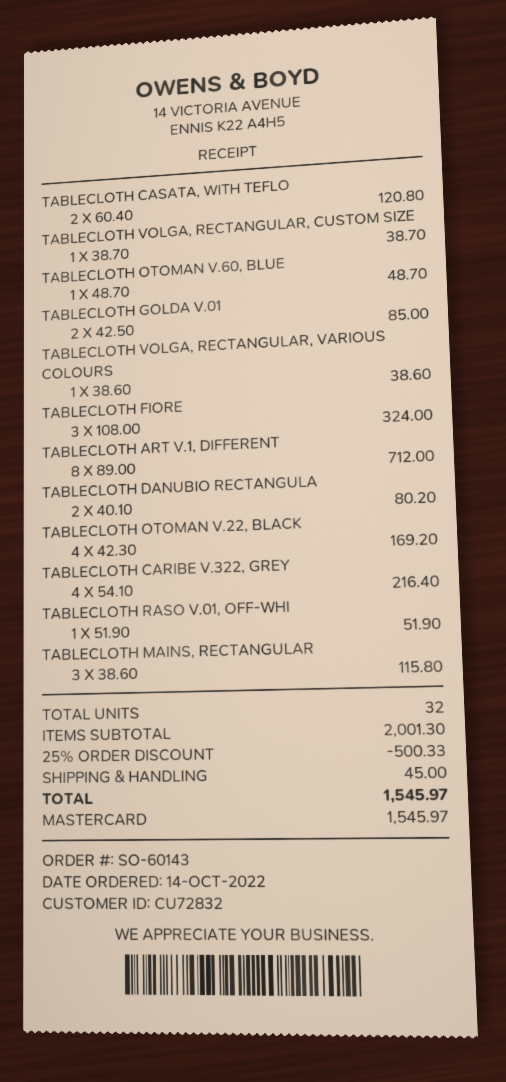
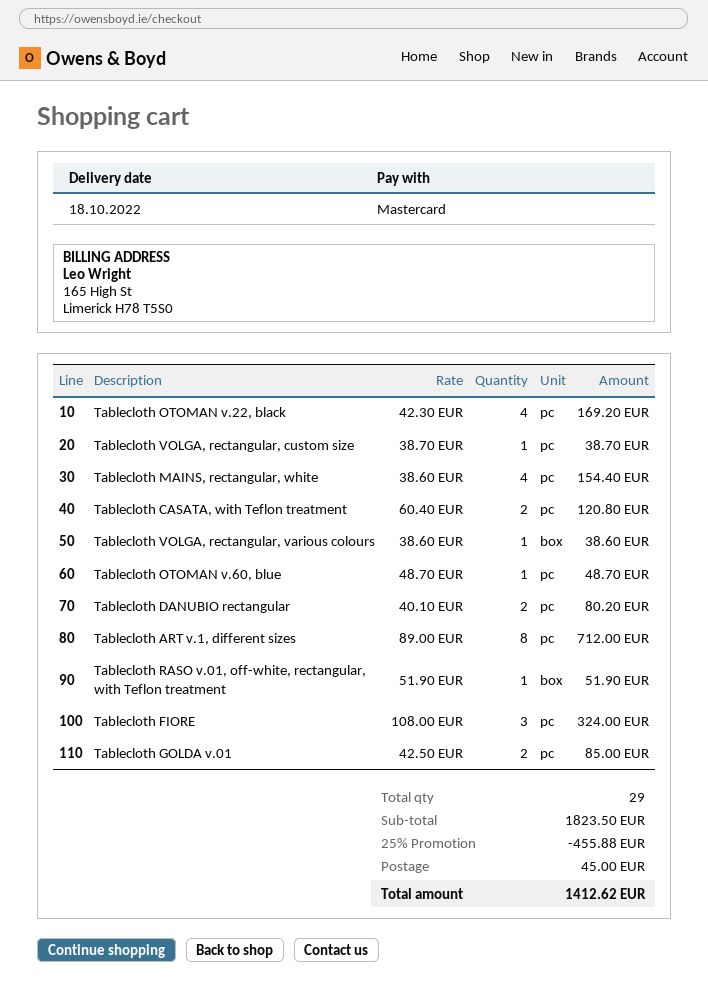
TABLECLOTH CARIBE V.322, GREY: 4 x 54.10 = 216.40 -> none
TABLECLOTH MAINS, RECTANGULAR: 3 x 38.60 = 115.80 -> 4 x 38.60 = 154.40
total quantity: 32 -> 29
subtotal: 2001.30 -> 1823.50
discount: 25% = 500.33 -> 25% = 455.88
total: 1545.97 -> 1412.62

